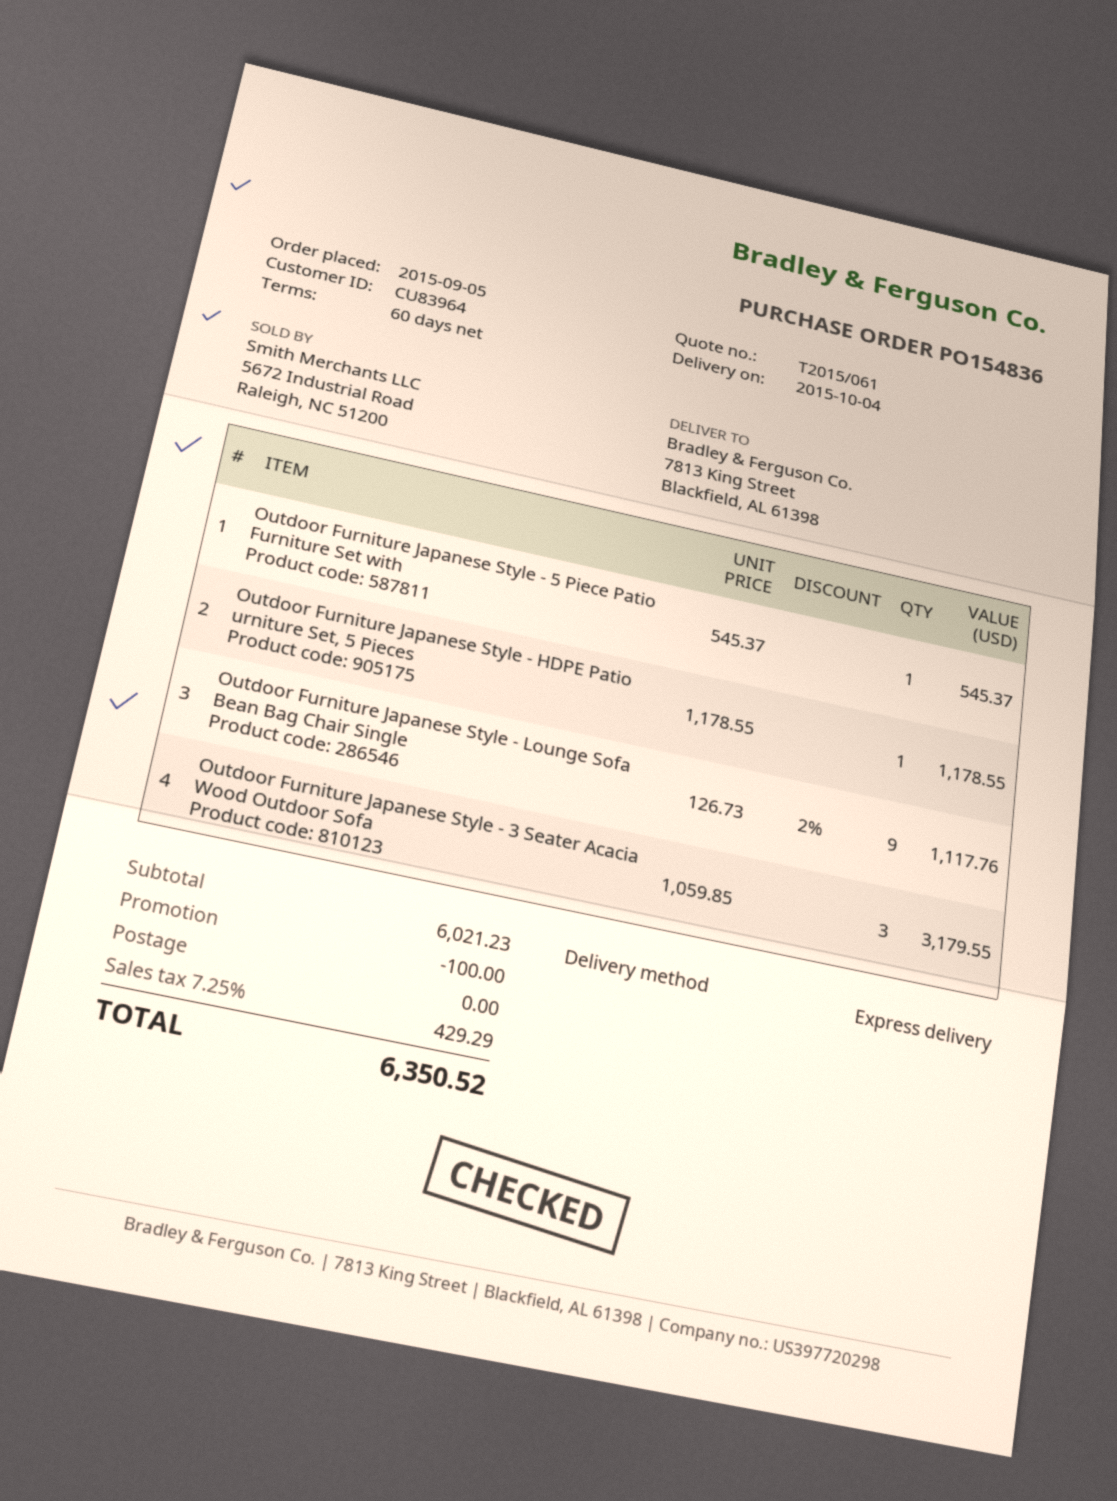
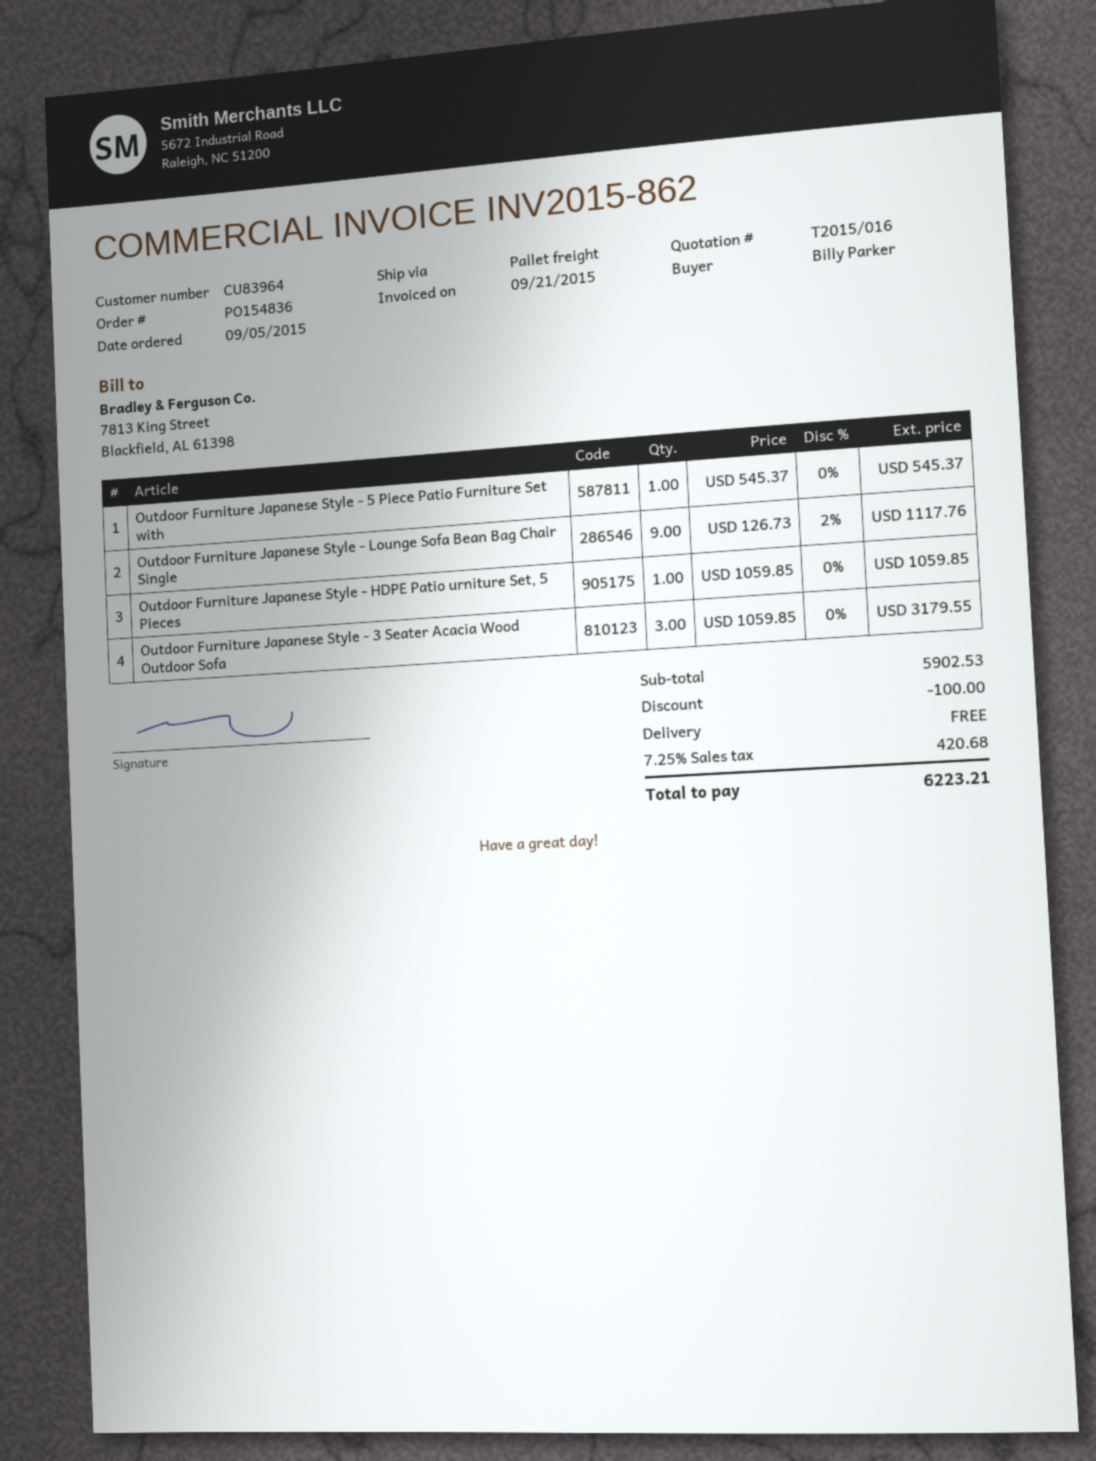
quote number: T2015/061 -> T2015/016
shipping method: express -> pallet freight
Outdoor Furniture Japanese Style - HDPE Patio urniture Set, 5 Pieces: 1 x 1178.55 = 1178.55 -> 1 x 1059.85 = 1059.85
subtotal: 6021.23 -> 5902.53
tax: 7.25% = 429.29 -> 7.25% = 420.68
total: 6350.52 -> 6223.21

